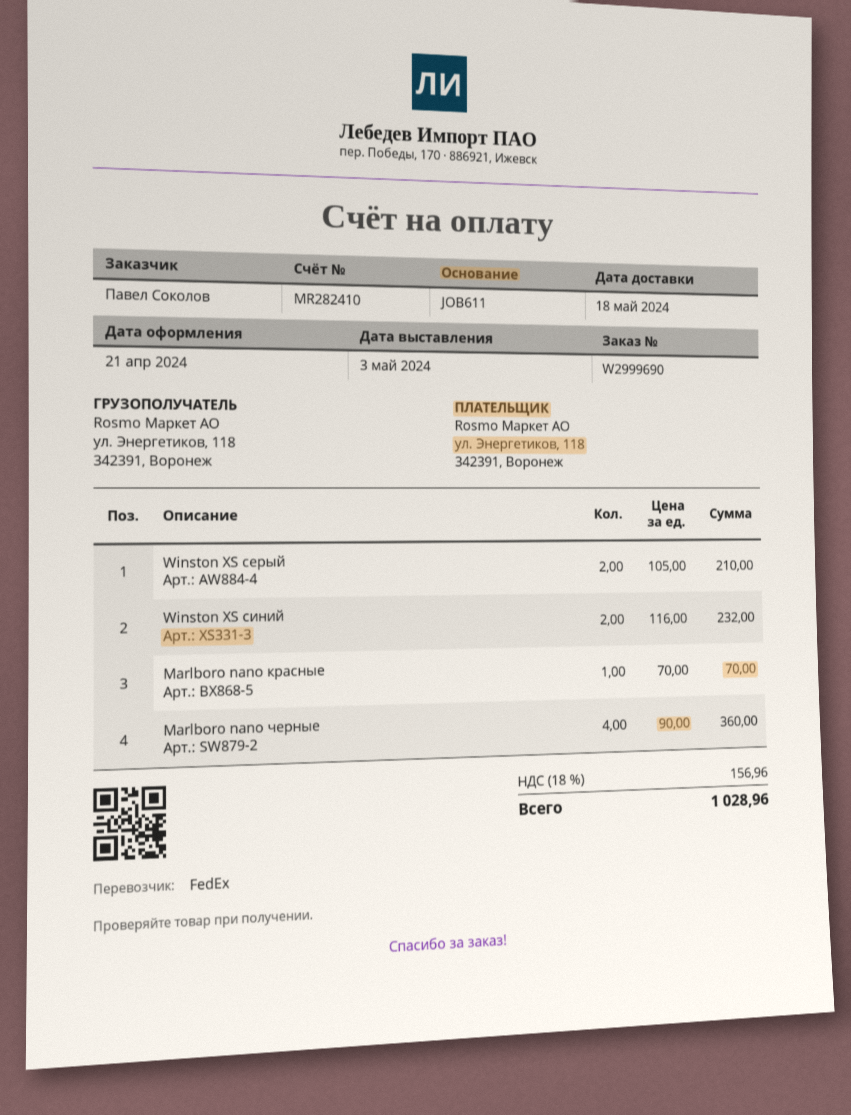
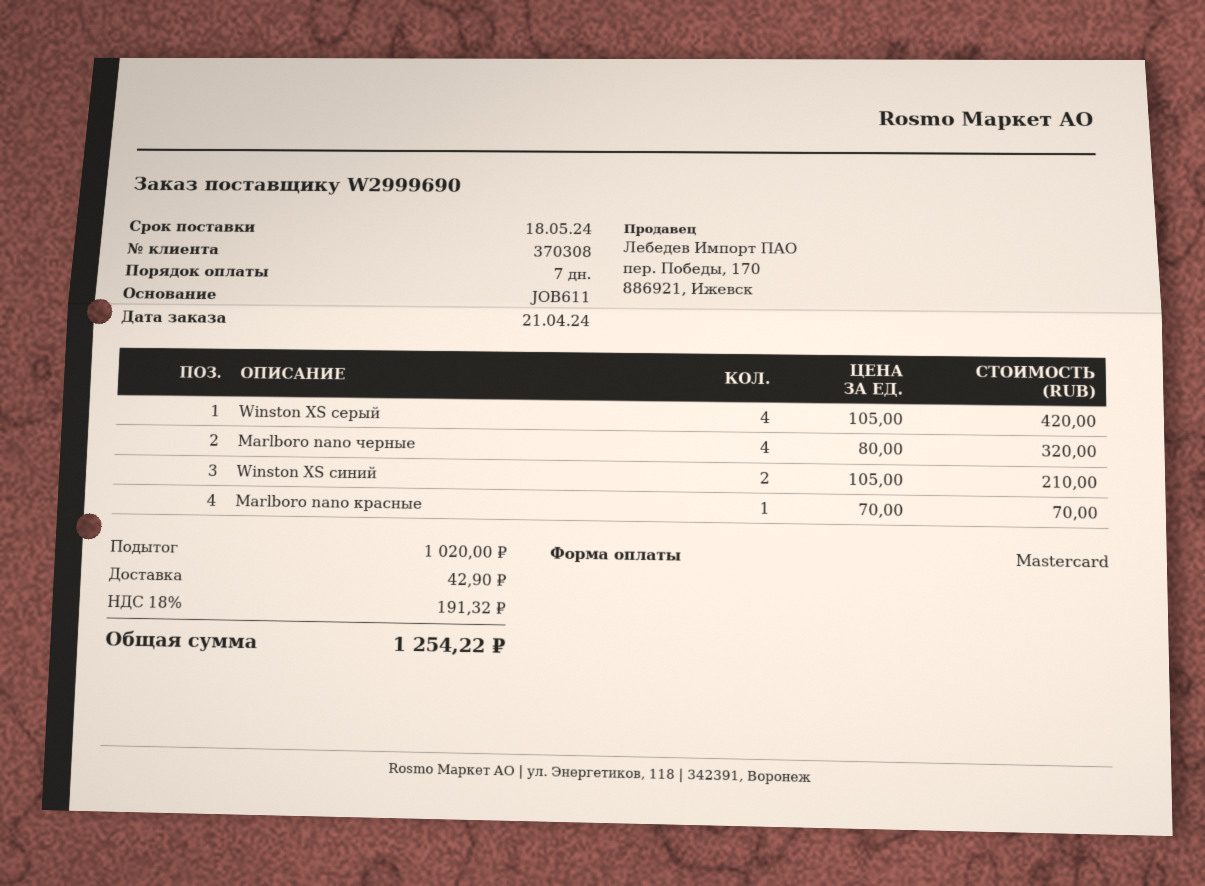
Winston XS серый: 2 x 105.00 = 210.00 -> 4 x 105.00 = 420.00
Winston XS синий: 2 x 116.00 = 232.00 -> 2 x 105.00 = 210.00
Marlboro nano черные: 4 x 90.00 = 360.00 -> 4 x 80.00 = 320.00
shipping: none -> 42.90
tax: 18% = 156.96 -> 18% = 191.32
total: 1028.96 -> 1254.22

